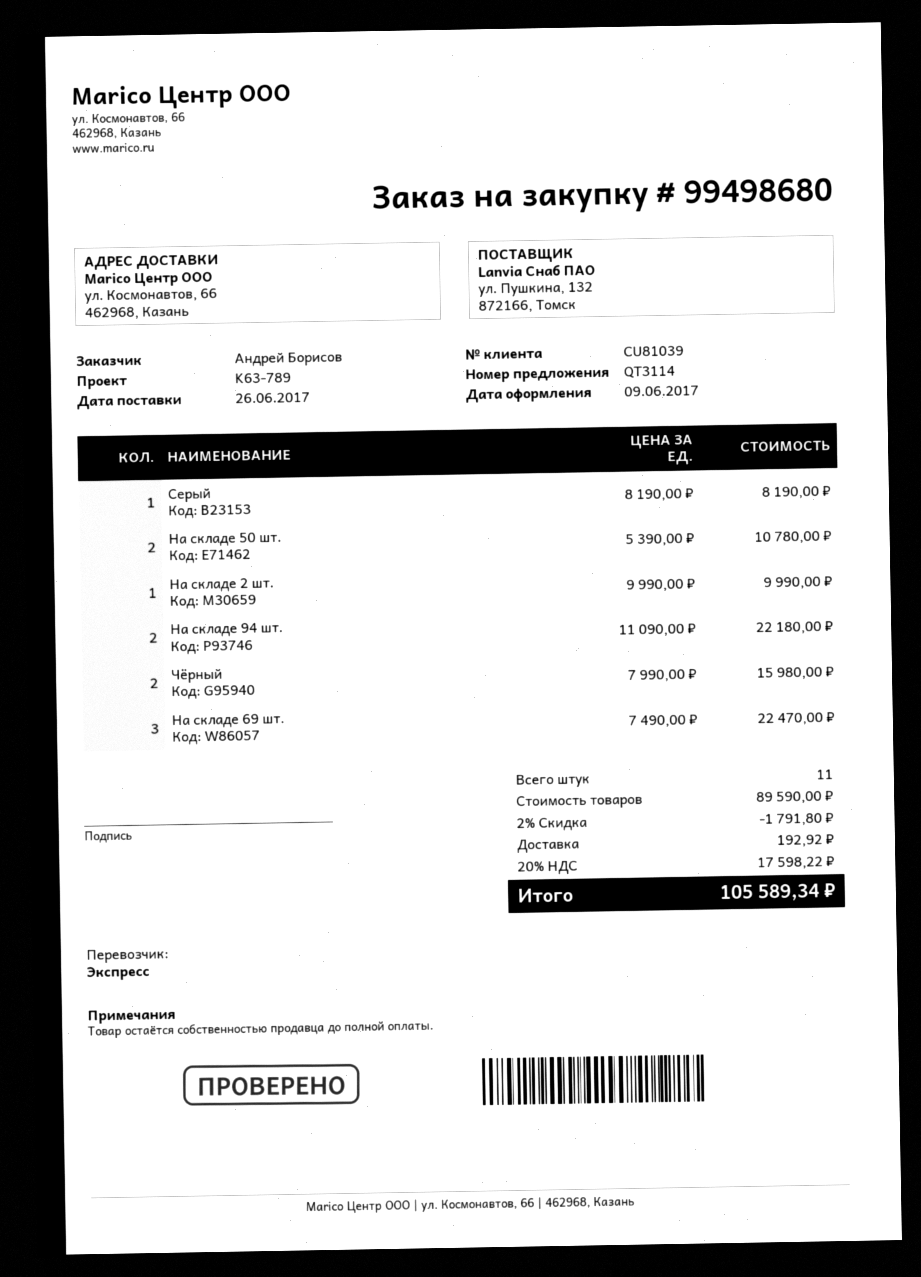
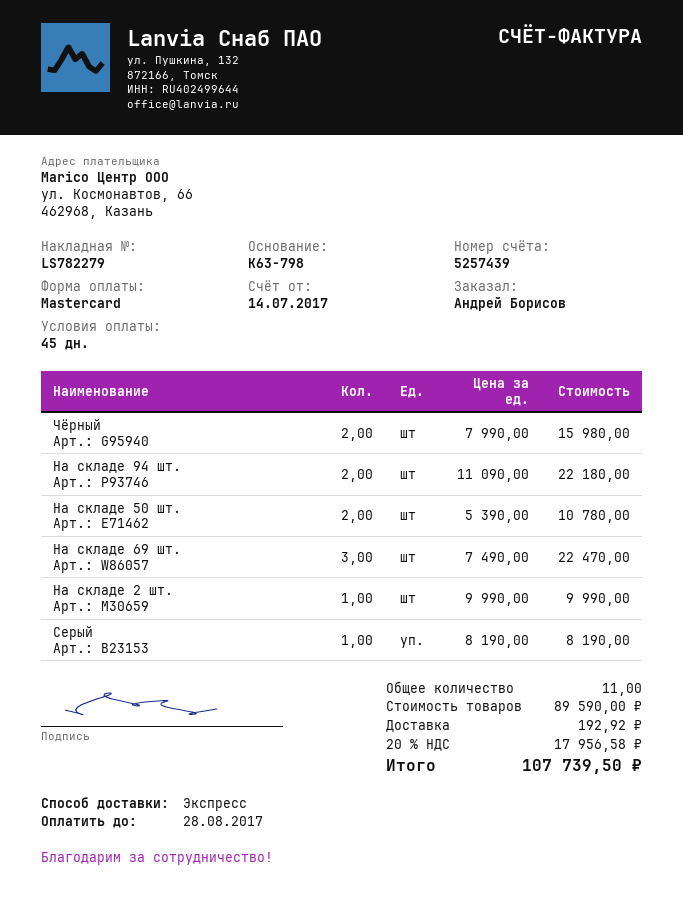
reference: K63-789 -> K63-798
discount: 2% = 1791.80 -> none
tax: 20% = 17598.22 -> 20% = 17956.58
total: 105589.34 -> 107739.50

